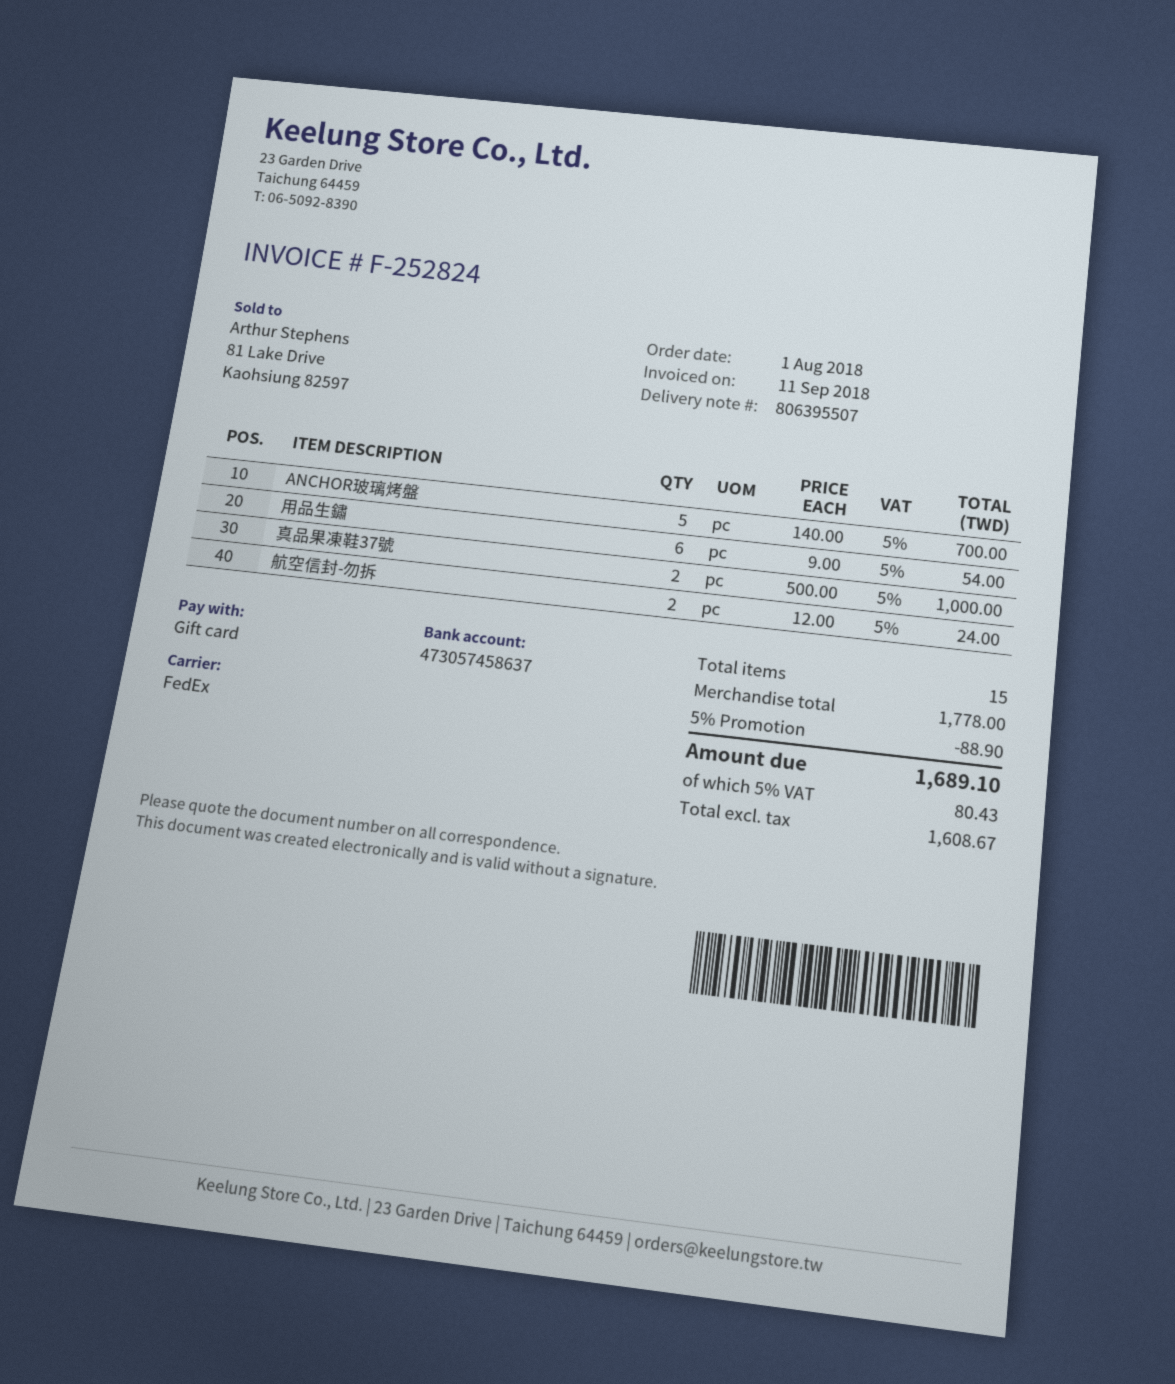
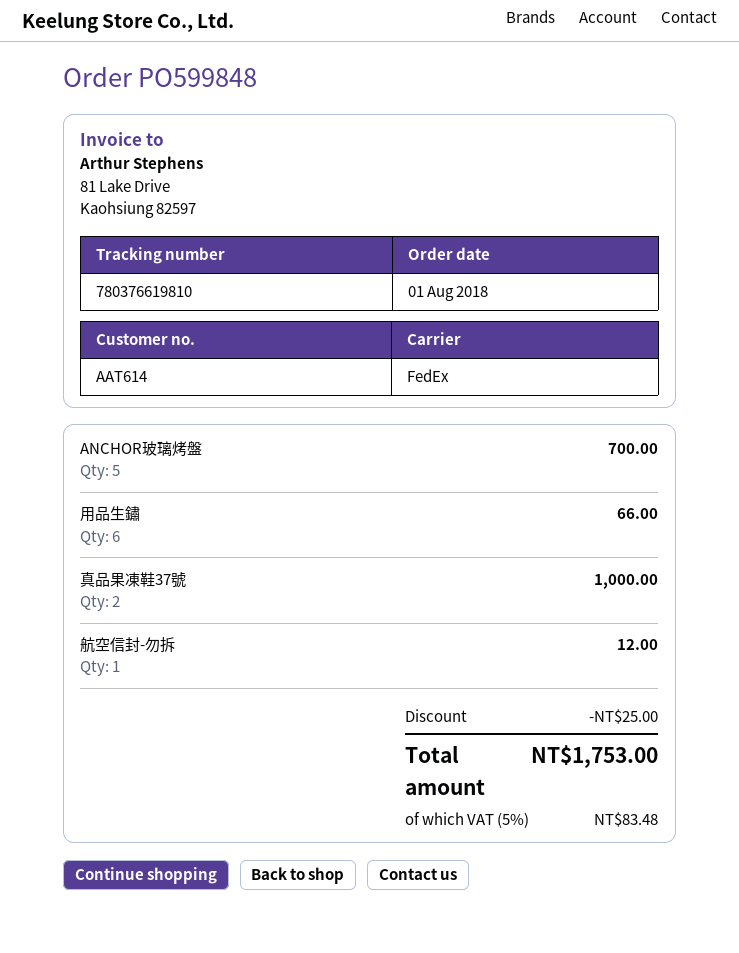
用品生鏽: 6 for 54.00 -> 6 for 66.00
航空信封-勿拆: 2 for 24.00 -> 1 for 12.00
discount: 88.90 -> 25.00
tax: 5% = 80.43 -> 5% = 83.48
total: 1689.10 -> 1753.00

